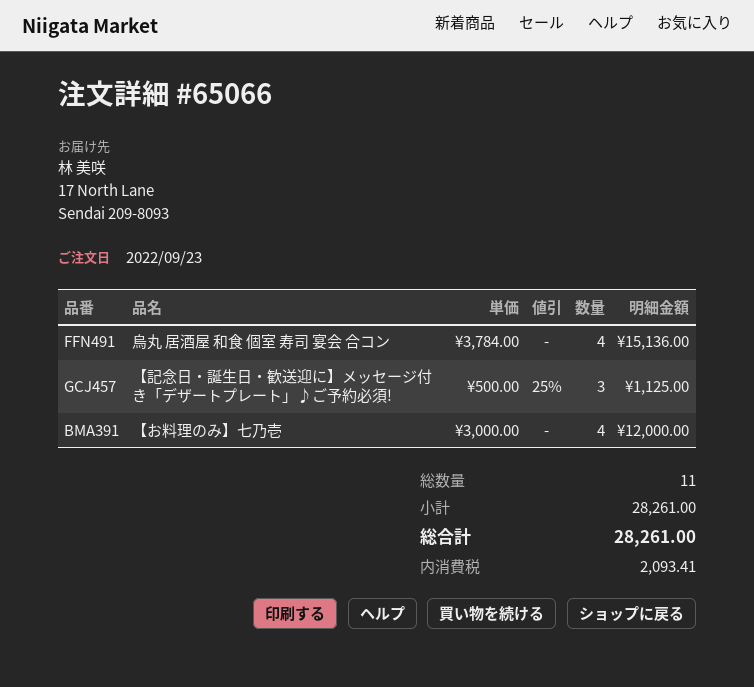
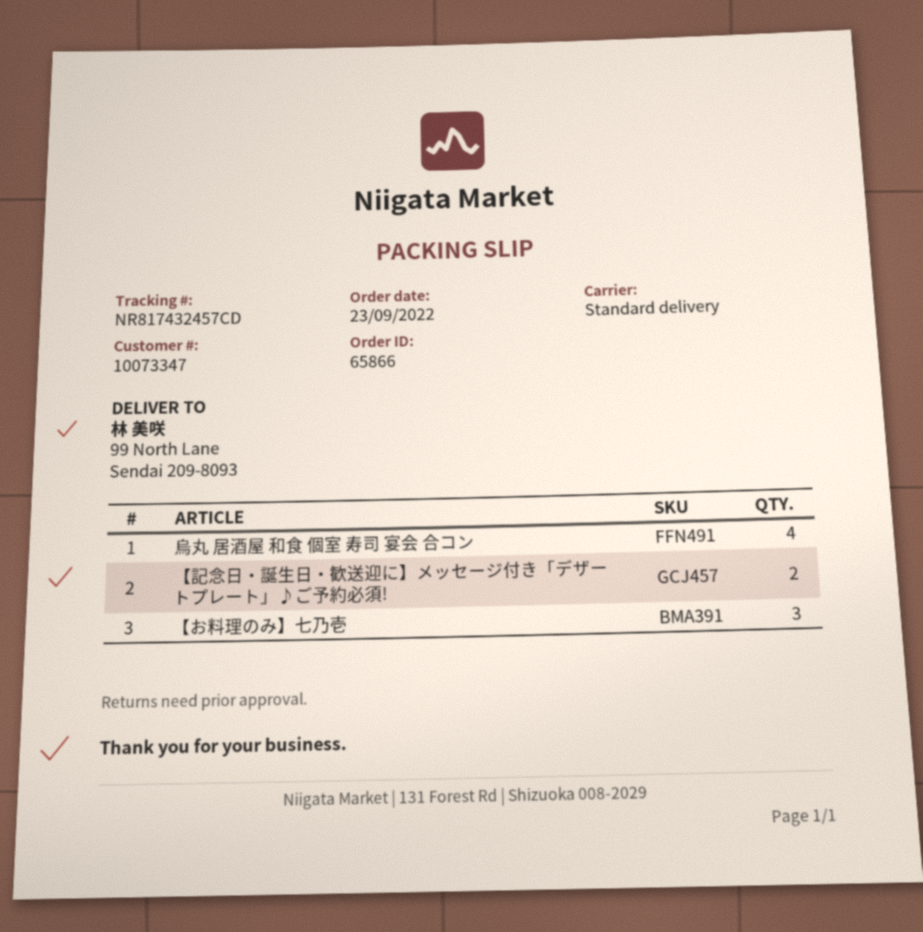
order number: 65066 -> 65866
ship to: 17 North Lane, Sendai 209-8093 -> 99 North Lane, Sendai 209-8093
【記念日・誕生日・歓送迎に】メッセージ付き「デザートプレート」♪ご予約必須!: 3 -> 2
【お料理のみ】七乃壱: 4 -> 3

